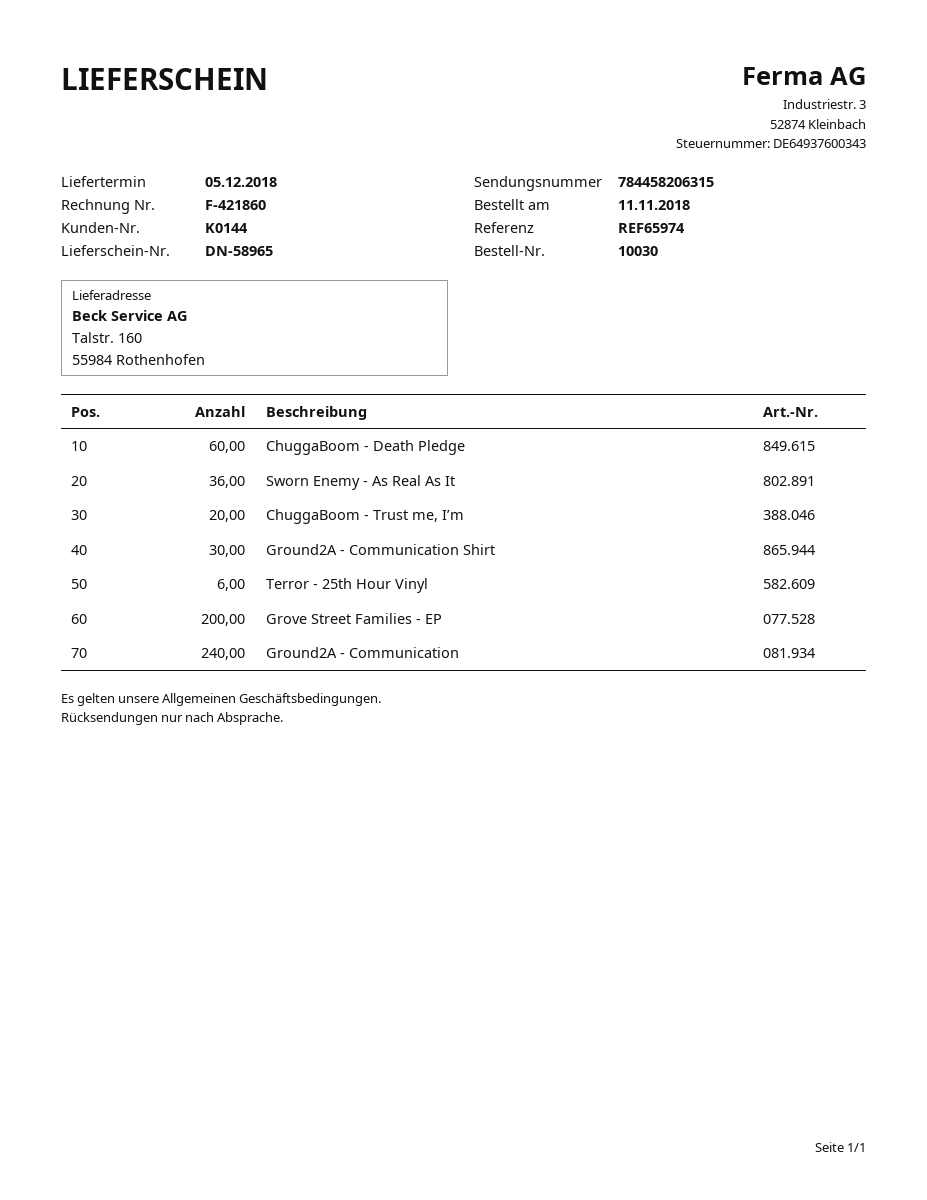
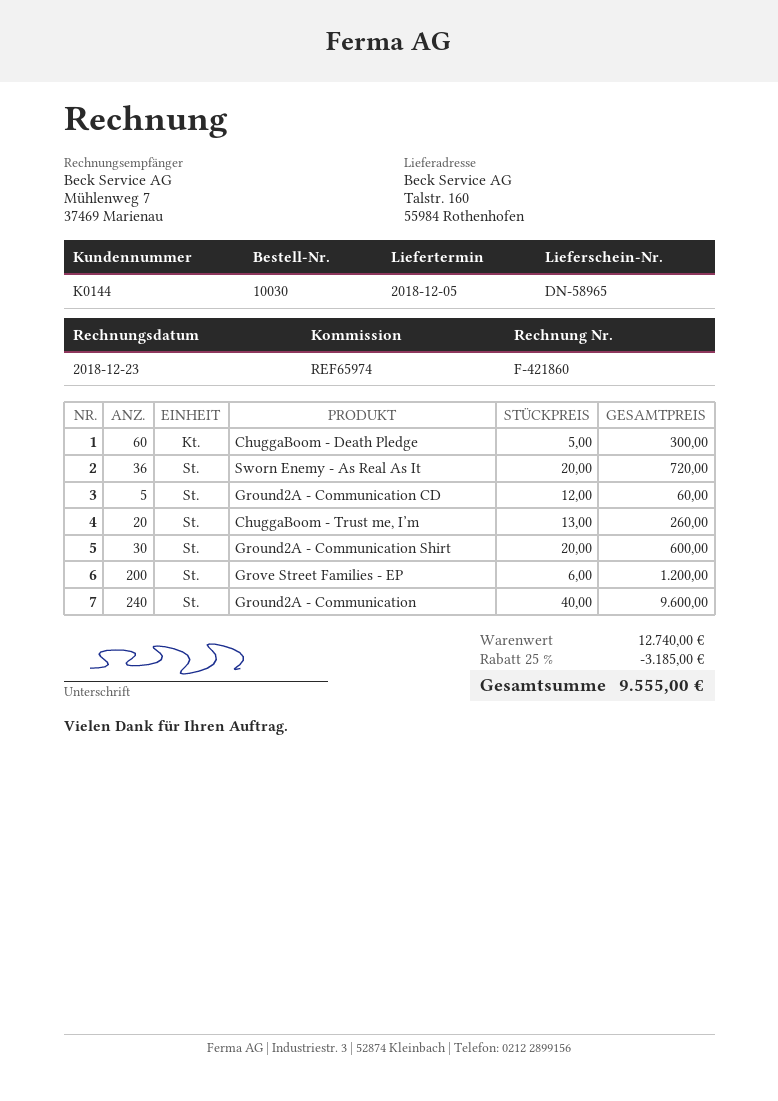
Terror - 25th Hour Vinyl: 6 -> none
Ground2A - Communication CD: none -> 5

